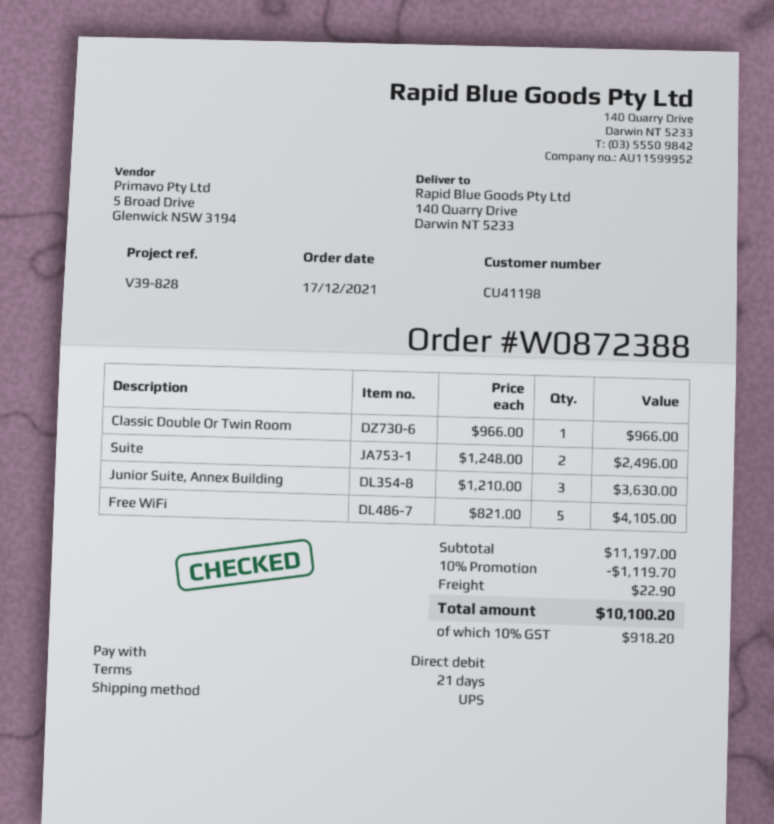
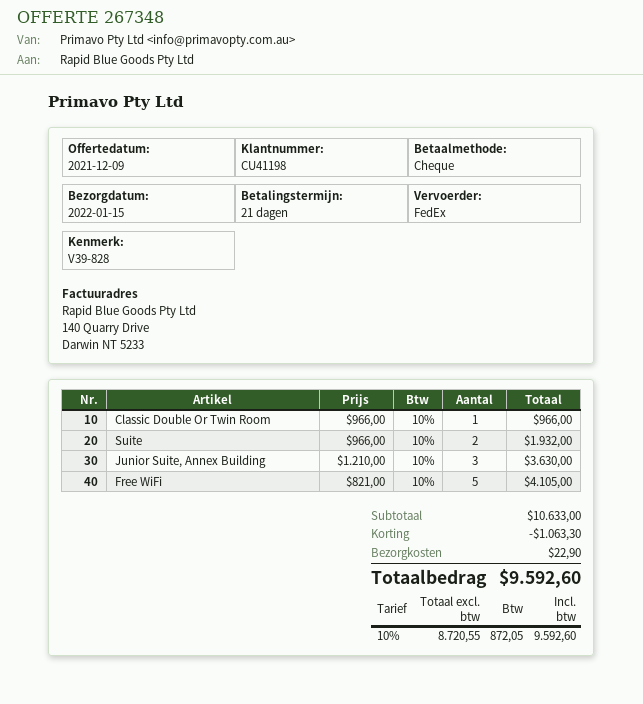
payment method: direct debit -> cheque
shipping method: UPS -> FedEx
Suite: 2 x 1248.00 = 2496.00 -> 2 x 966.00 = 1932.00
subtotal: 11197.00 -> 10633.00
discount: 1119.70 -> 1063.30
tax: 10% = 918.20 -> 10% = 872.05
total: 10100.20 -> 9592.60

